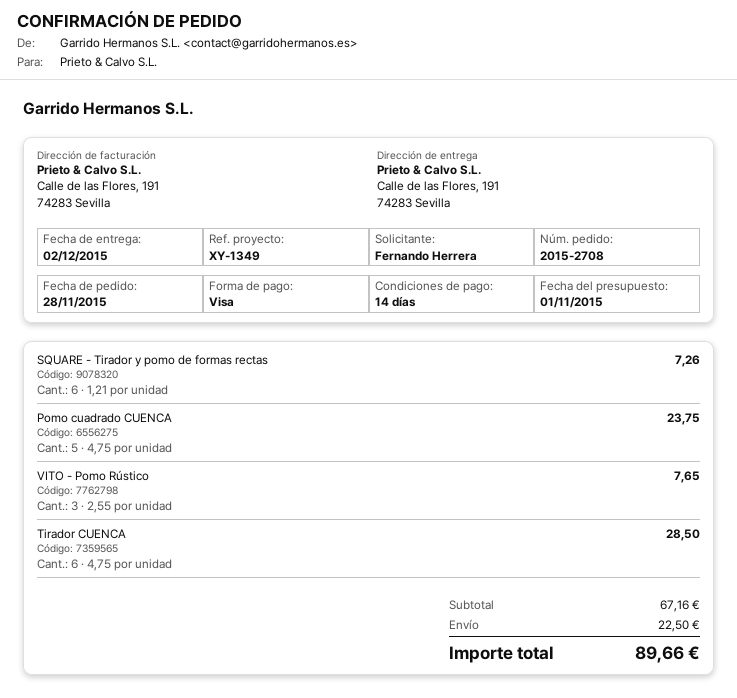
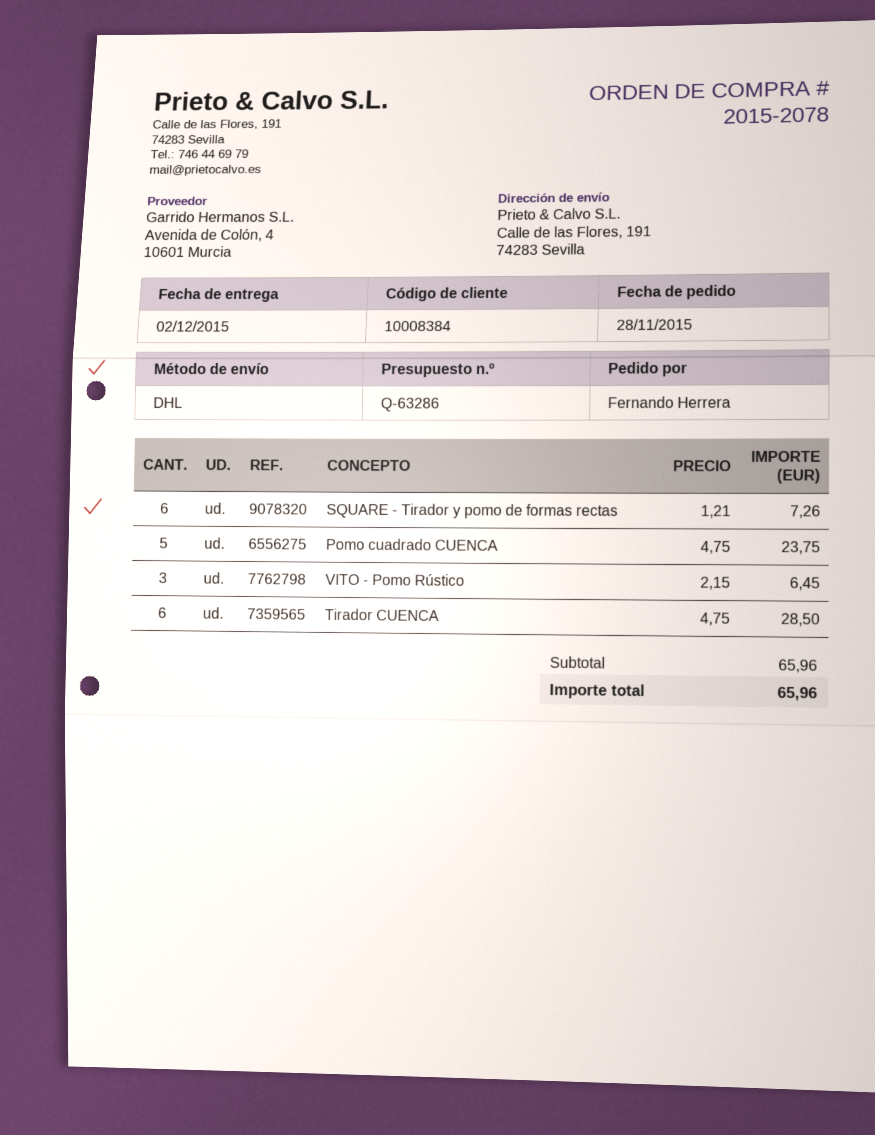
order number: 2015-2708 -> 2015-2078
VITO - Pomo Rústico: 3 x 2.55 = 7.65 -> 3 x 2.15 = 6.45
subtotal: 67.16 -> 65.96
shipping: 22.50 -> none
total: 89.66 -> 65.96

